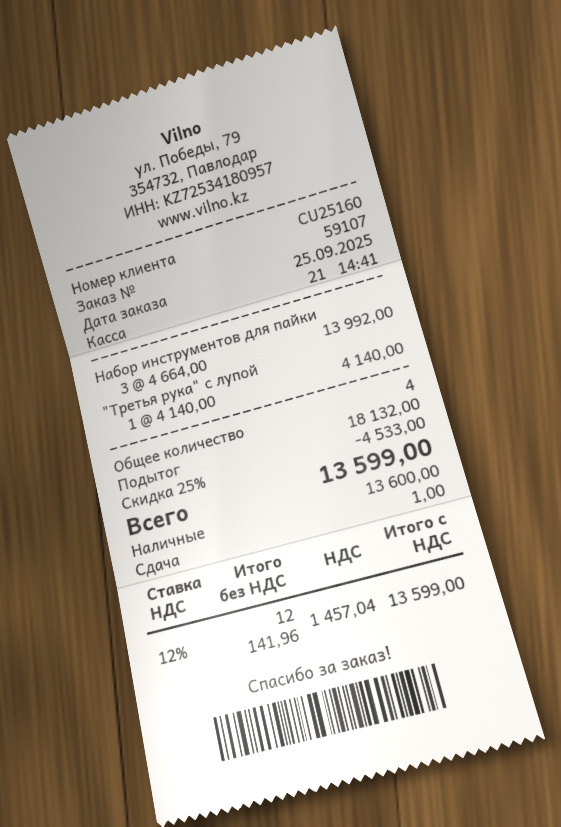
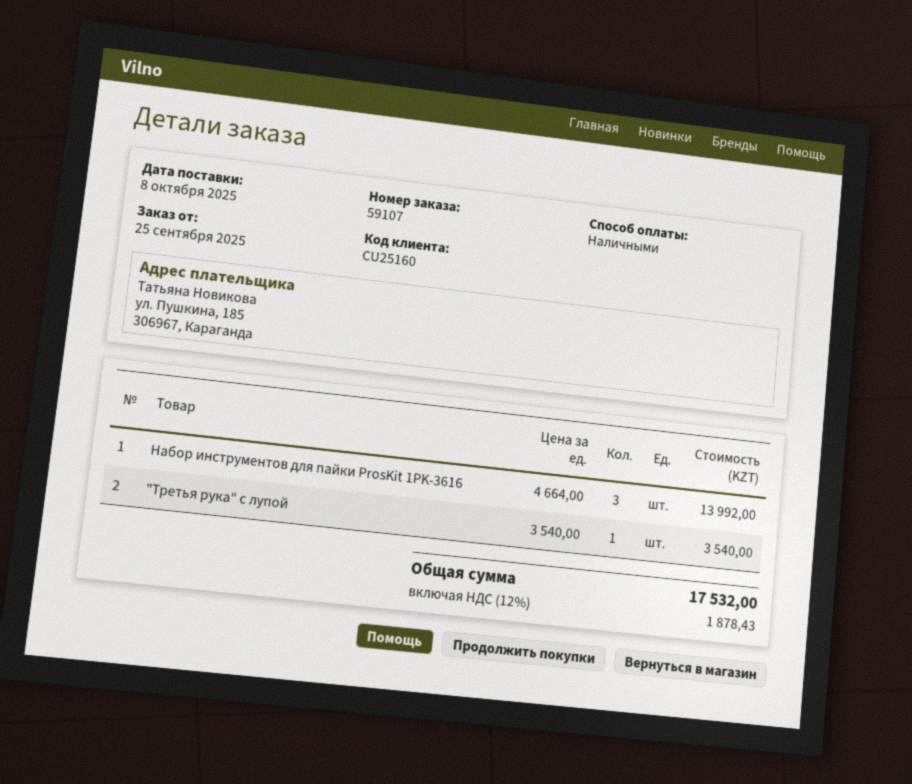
"Третья рука" с лупой: 1 x 4140.00 = 4140.00 -> 1 x 3540.00 = 3540.00
discount: 25% = 4533.00 -> none
tax: 12% = 1457.04 -> 12% = 1878.43
total: 13599.00 -> 17532.00

